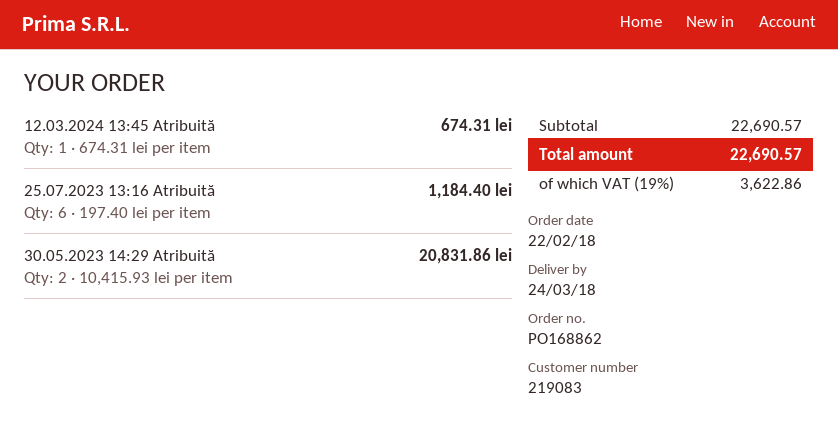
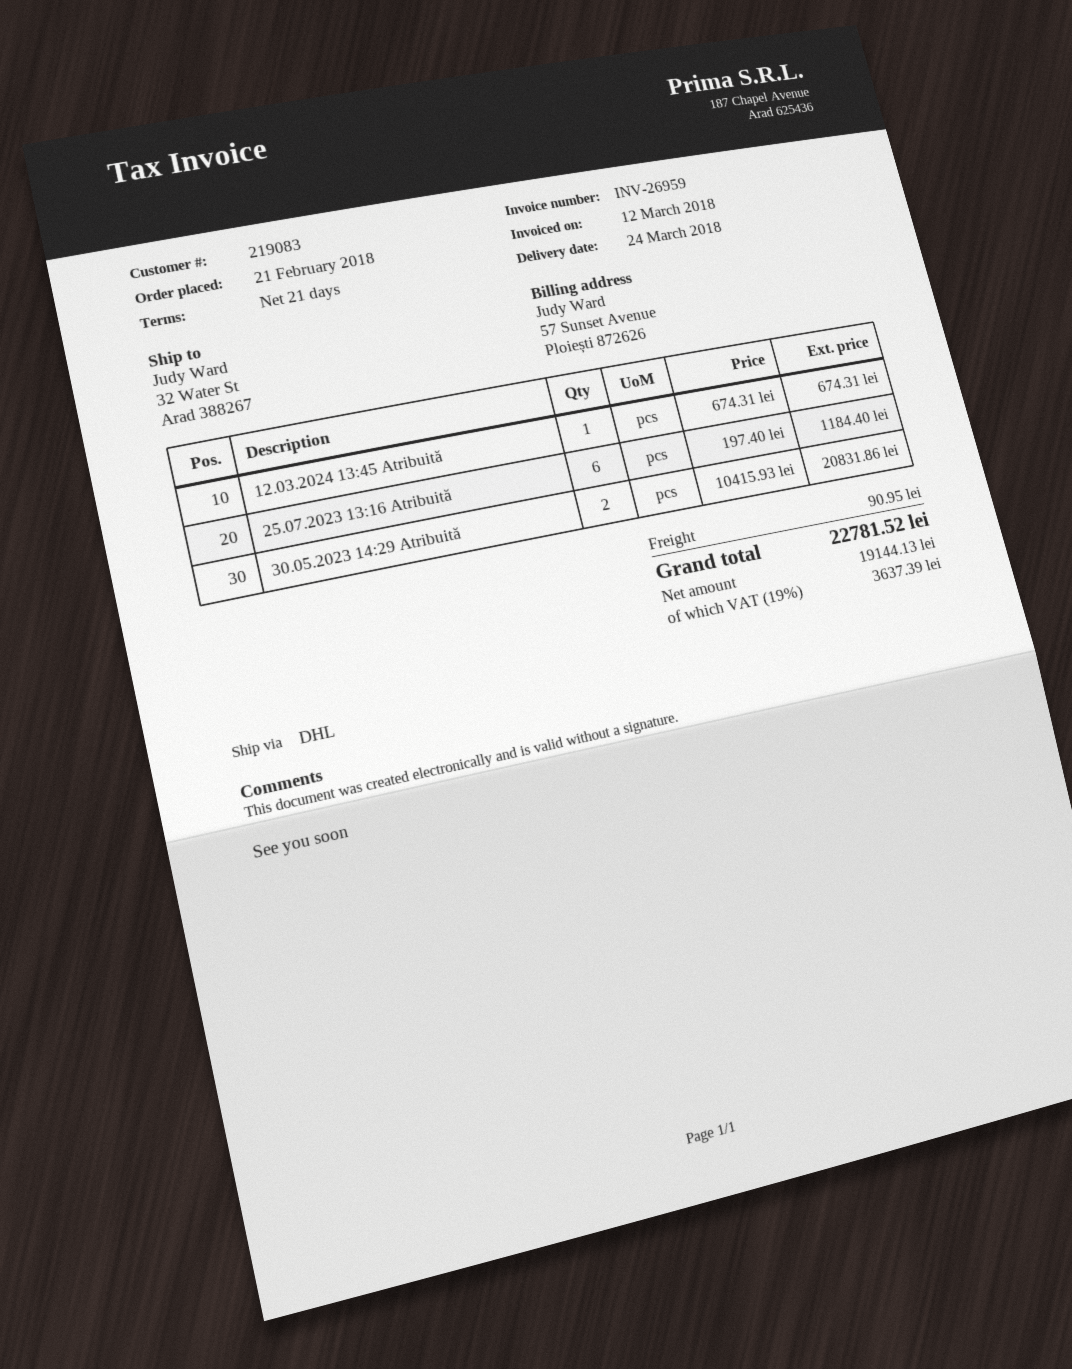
order date: 2018-02-22 -> 2018-02-21
shipping: none -> 90.95
tax: 19% = 3622.86 -> 19% = 3637.39
total: 22690.57 -> 22781.52

